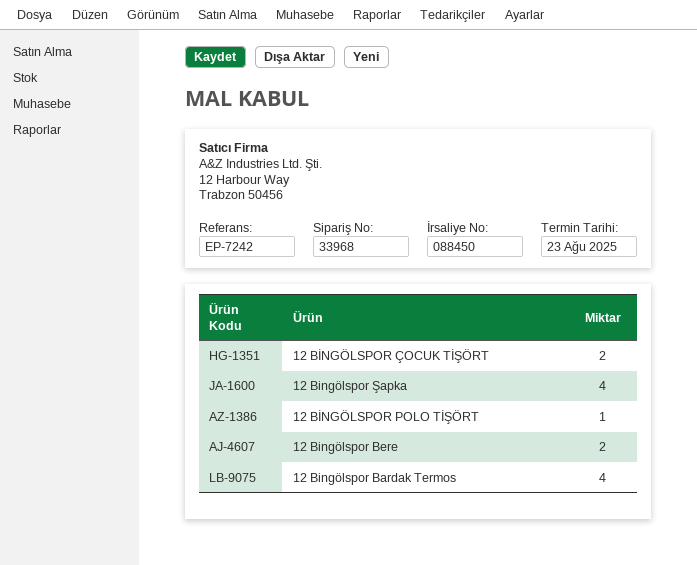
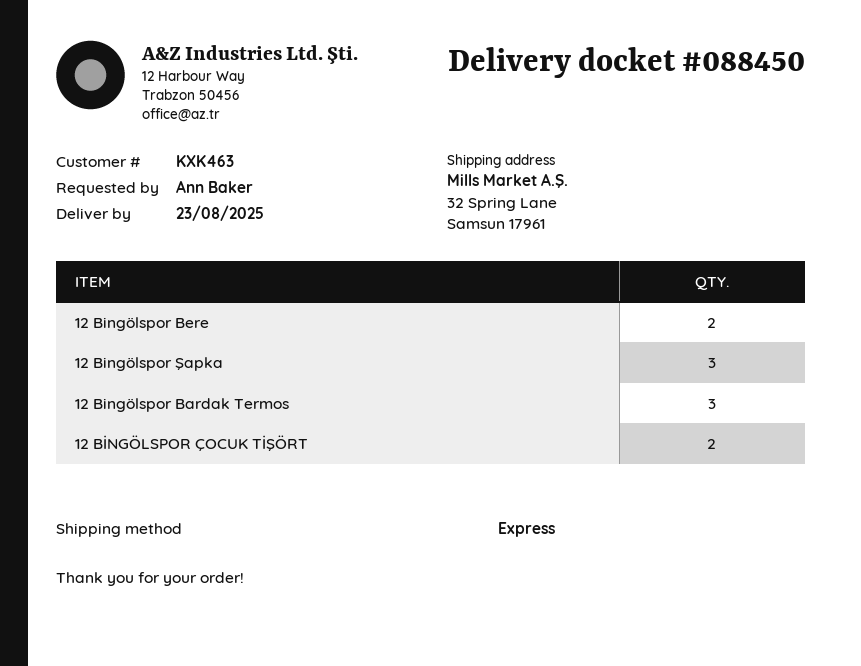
12 Bingölspor Şapka: 4 -> 3
12 BİNGÖLSPOR POLO TİŞÖRT: 1 -> none
12 Bingölspor Bardak Termos: 4 -> 3

